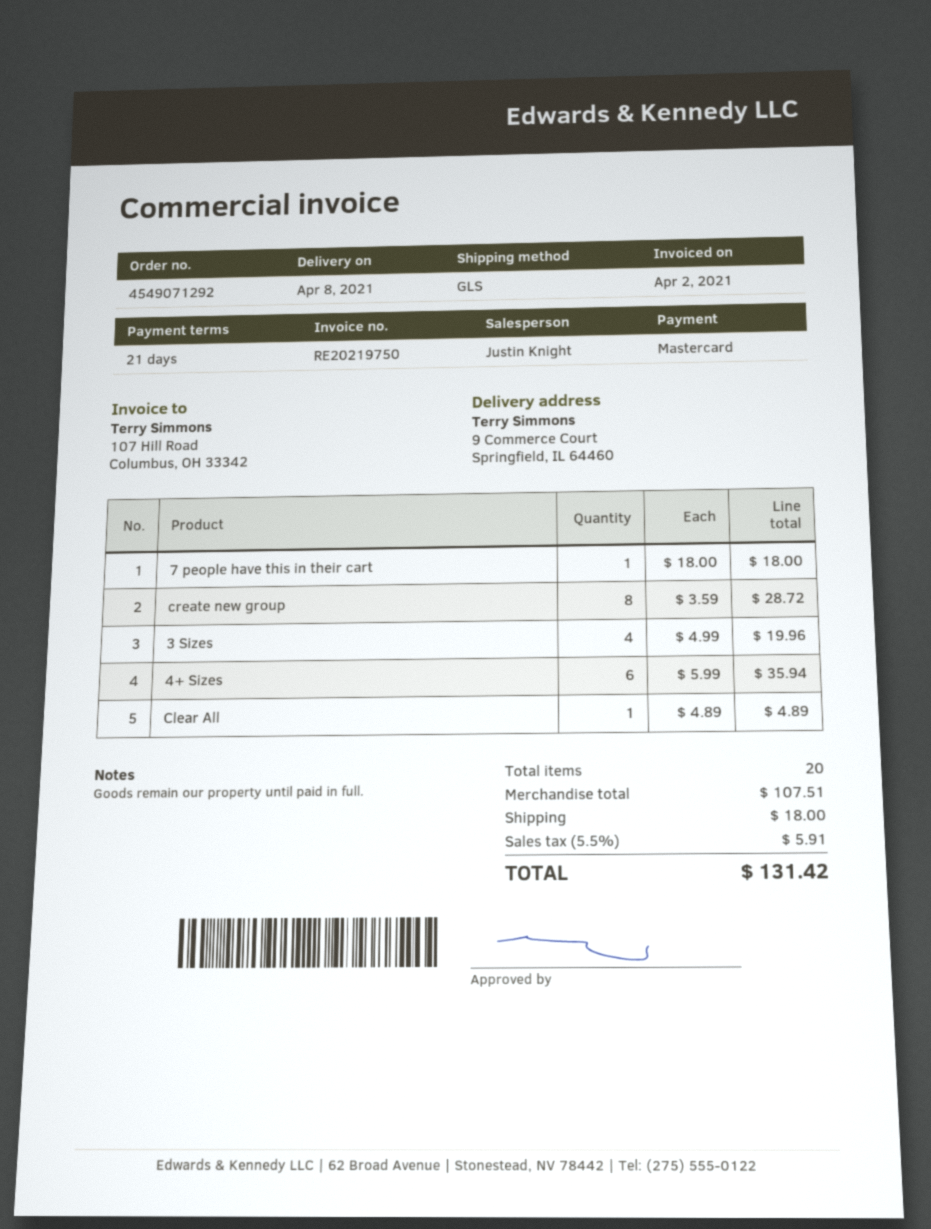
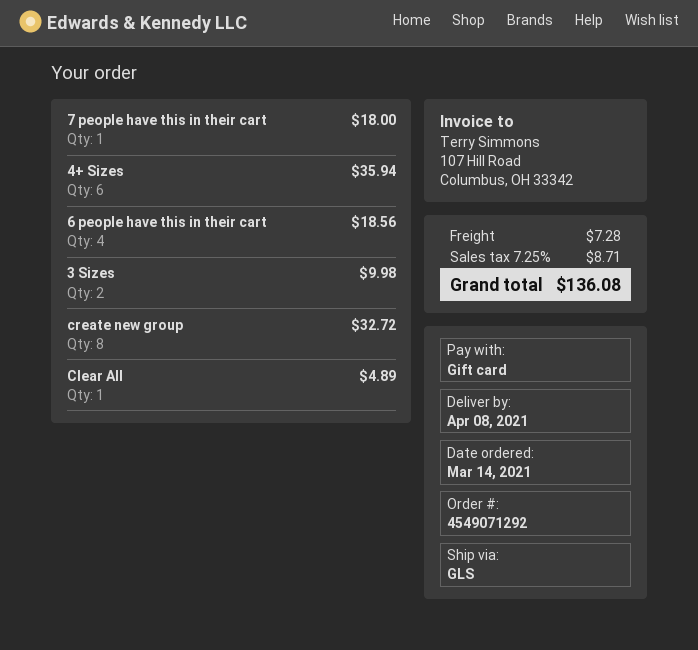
payment method: Mastercard -> gift card
create new group: 8 for 28.72 -> 8 for 32.72
3 Sizes: 4 for 19.96 -> 2 for 9.98
6 people have this in their cart: none -> 4 for 18.56
shipping: 18.00 -> 7.28
tax: 5.5% = 5.91 -> 7.25% = 8.71
total: 131.42 -> 136.08

